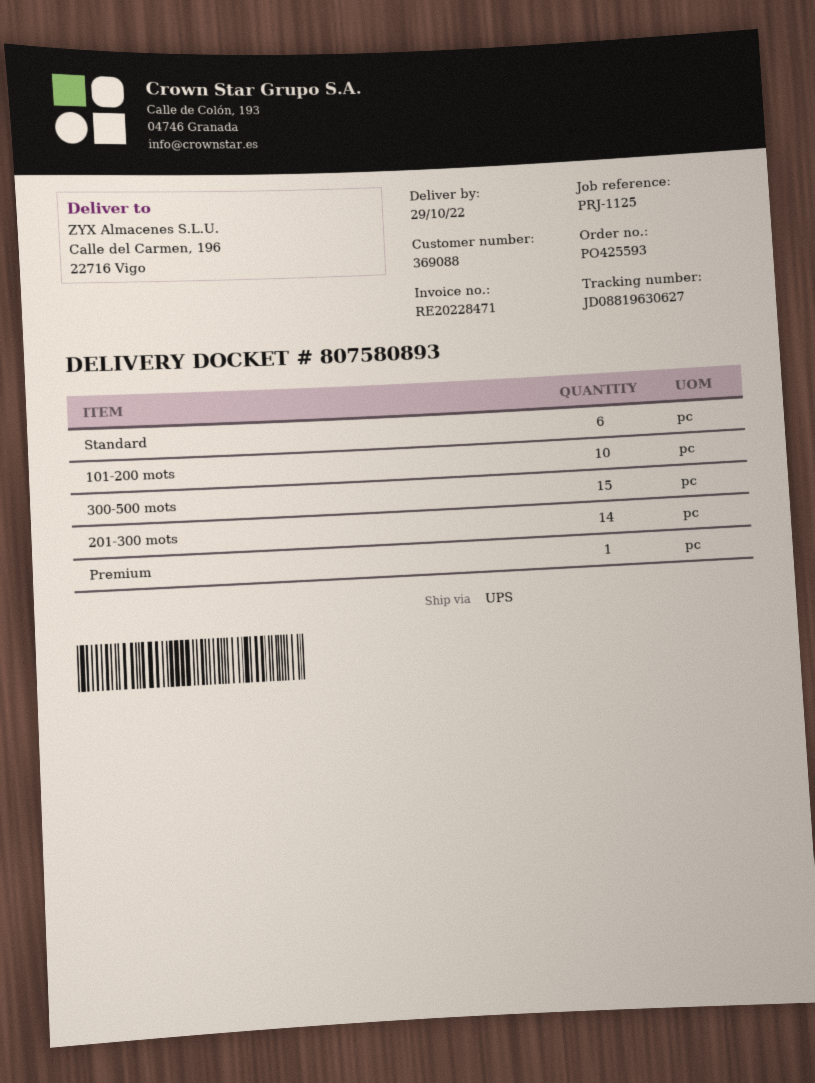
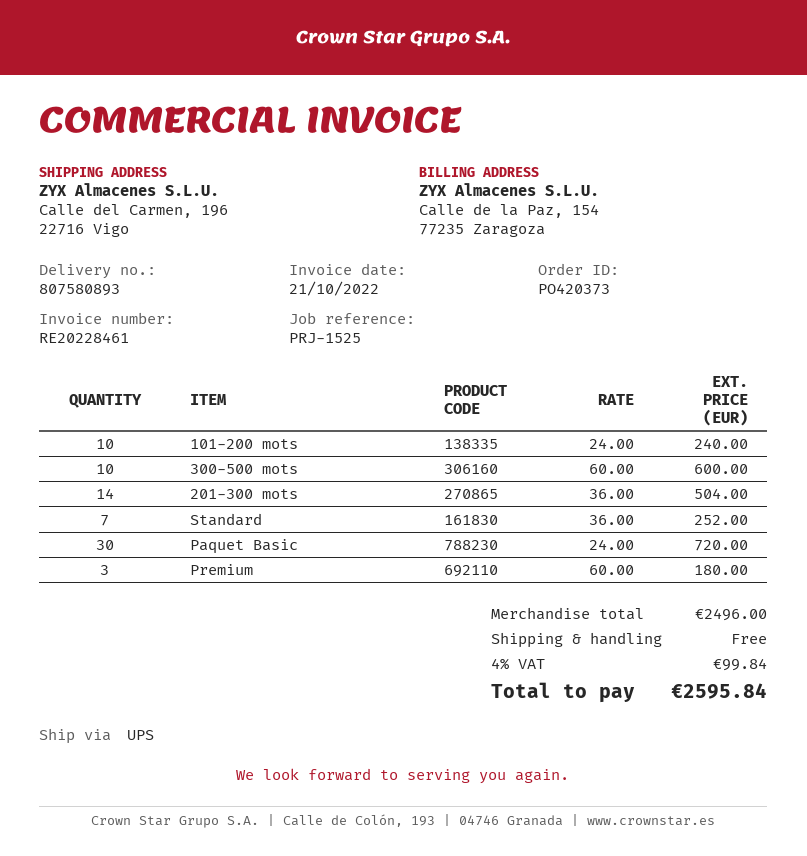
order number: PO425593 -> PO420373
invoice number: RE20228471 -> RE20228461
reference: PRJ-1125 -> PRJ-1525
Standard: 6 -> 7
300-500 mots: 15 -> 10
Premium: 1 -> 3
Paquet Basic: none -> 30

